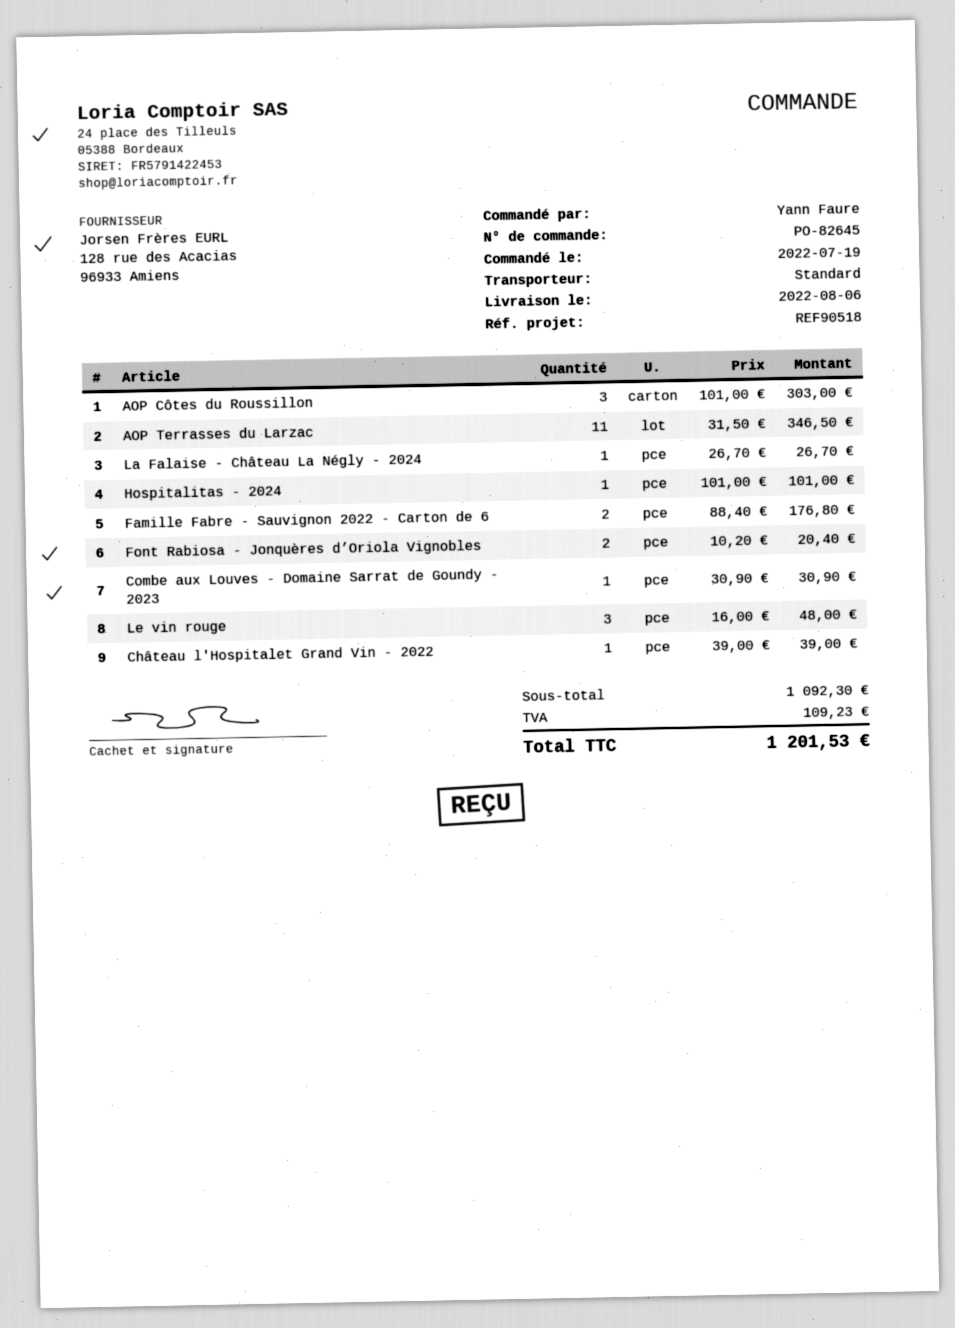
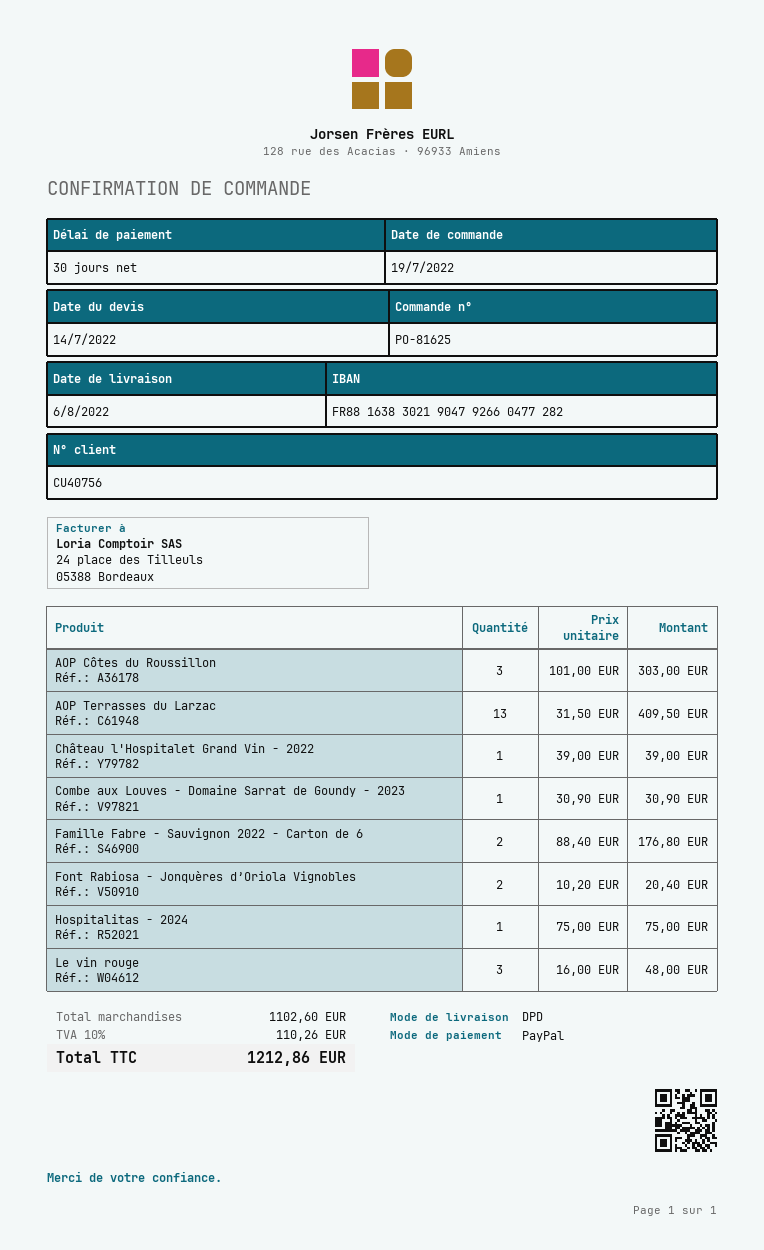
order number: PO-82645 -> PO-81625
shipping method: standard -> DPD
AOP Terrasses du Larzac: 11 x 31.50 = 346.50 -> 13 x 31.50 = 409.50
La Falaise - Château La Négly - 2024: 1 x 26.70 = 26.70 -> none
Hospitalitas - 2024: 1 x 101.00 = 101.00 -> 1 x 75.00 = 75.00
subtotal: 1092.30 -> 1102.60
tax: 109.23 -> 110.26
total: 1201.53 -> 1212.86

